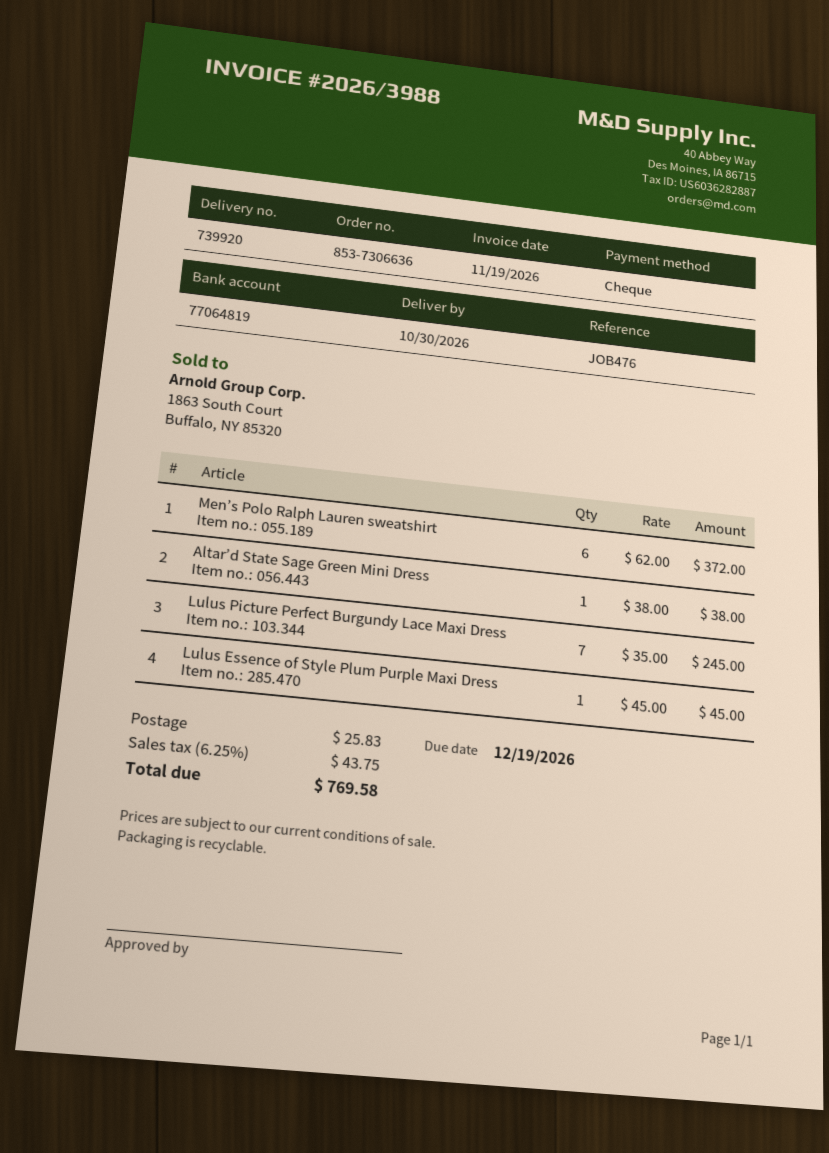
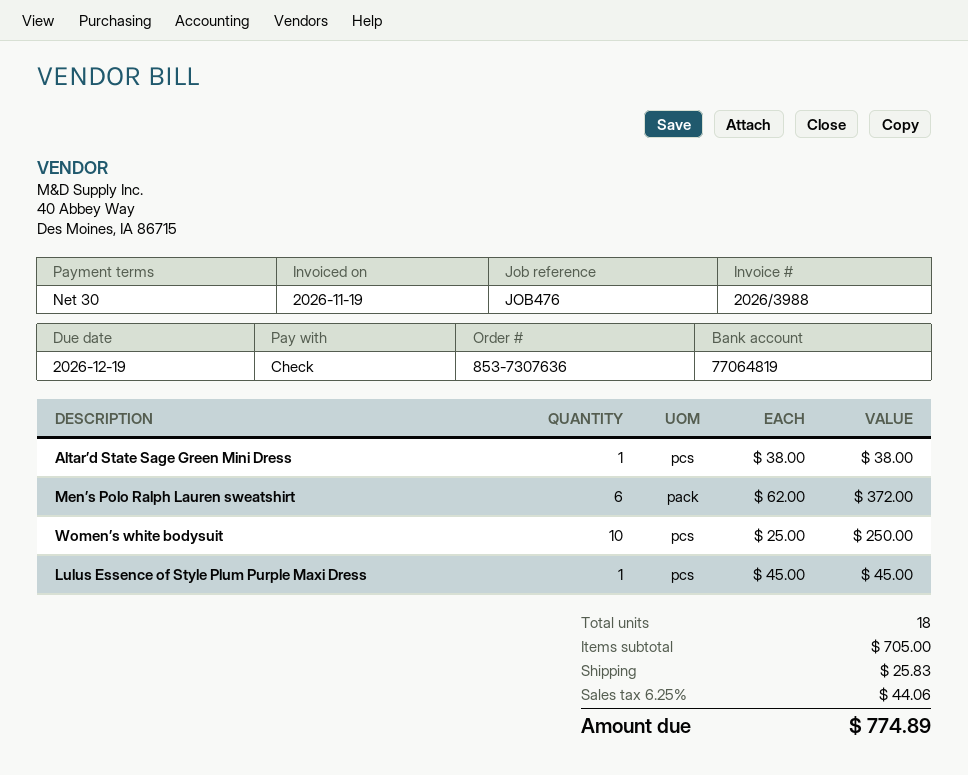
order number: 853-7306636 -> 853-7307636
Lulus Picture Perfect Burgundy Lace Maxi Dress: 7 x 35.00 = 245.00 -> none
Women’s white bodysuit: none -> 10 x 25.00 = 250.00
tax: 6.25% = 43.75 -> 6.25% = 44.06
total: 769.58 -> 774.89

